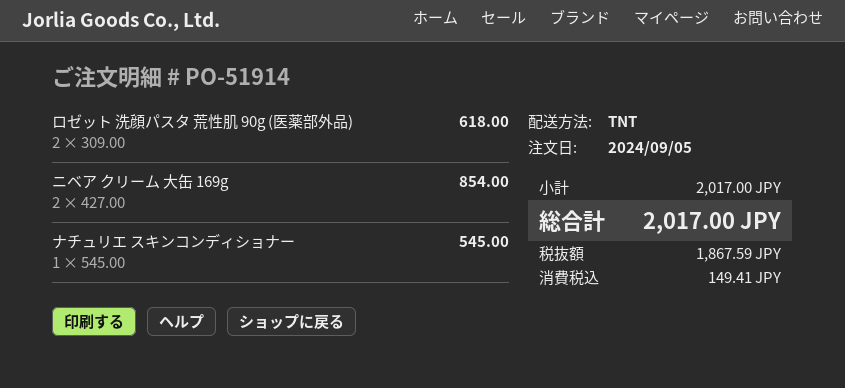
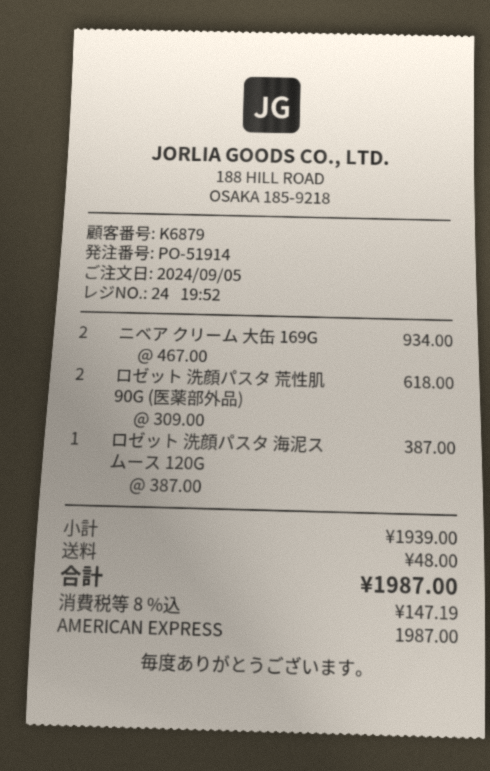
ニベア クリーム 大缶 169g: 2 x 427.00 = 854.00 -> 2 x 467.00 = 934.00
ナチュリエ スキンコンディショナー: 1 x 545.00 = 545.00 -> none
ロゼット 洗顔パスタ 海泥スムース 120G: none -> 1 x 387.00 = 387.00
subtotal: 2017.00 -> 1939.00
shipping: none -> 48.00
tax: 149.41 -> 147.19
total: 2017.00 -> 1987.00

